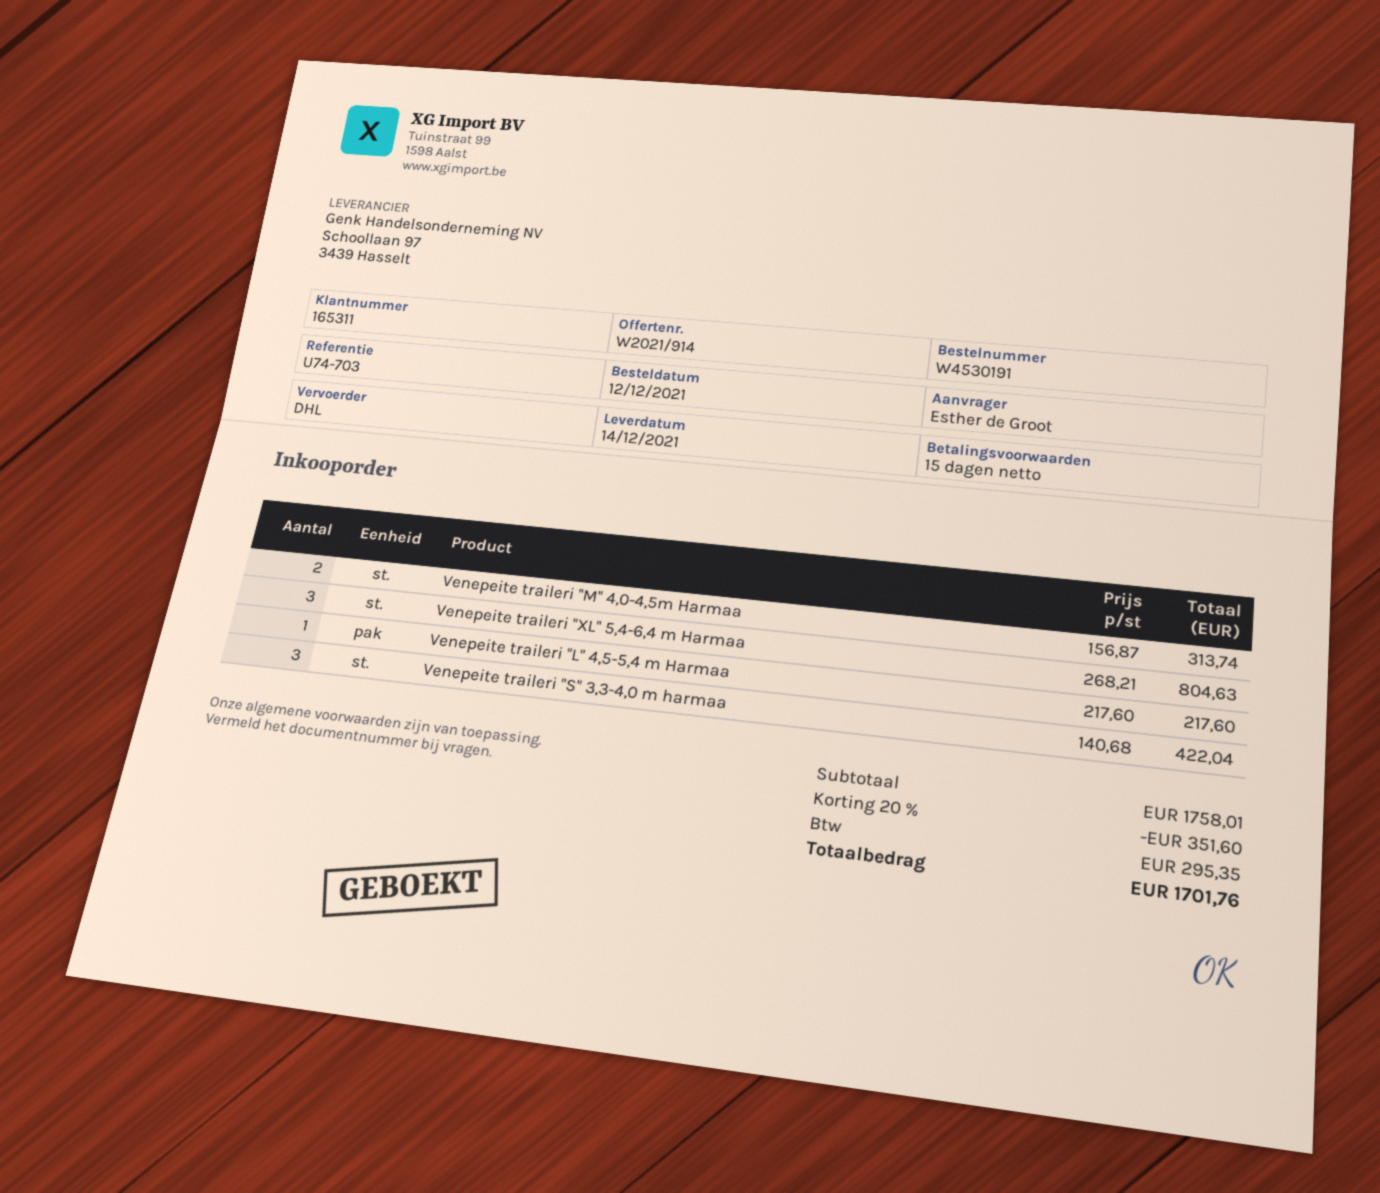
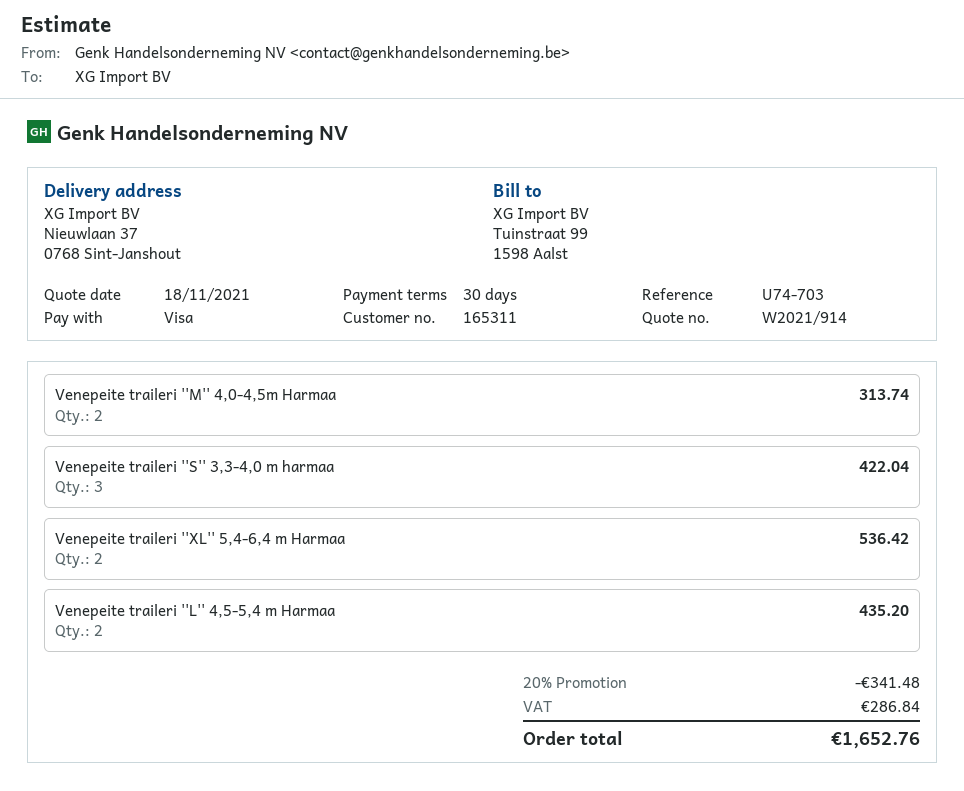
payment terms: 15 days -> 30 days
Venepeite traileri ''XL'' 5,4-6,4 m Harmaa: 3 for 804.63 -> 2 for 536.42
Venepeite traileri ''L'' 4,5-5,4 m Harmaa: 1 for 217.60 -> 2 for 435.20
discount: 20% = 351.60 -> 20% = 341.48
tax: 295.35 -> 286.84
total: 1701.76 -> 1652.76

